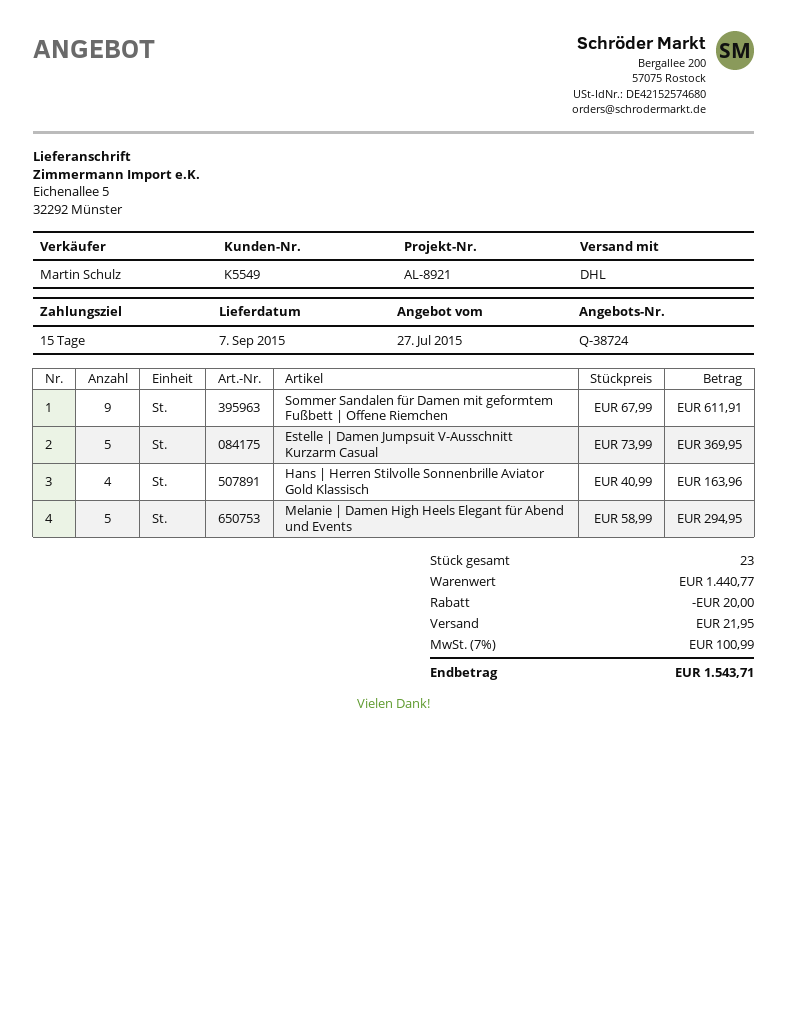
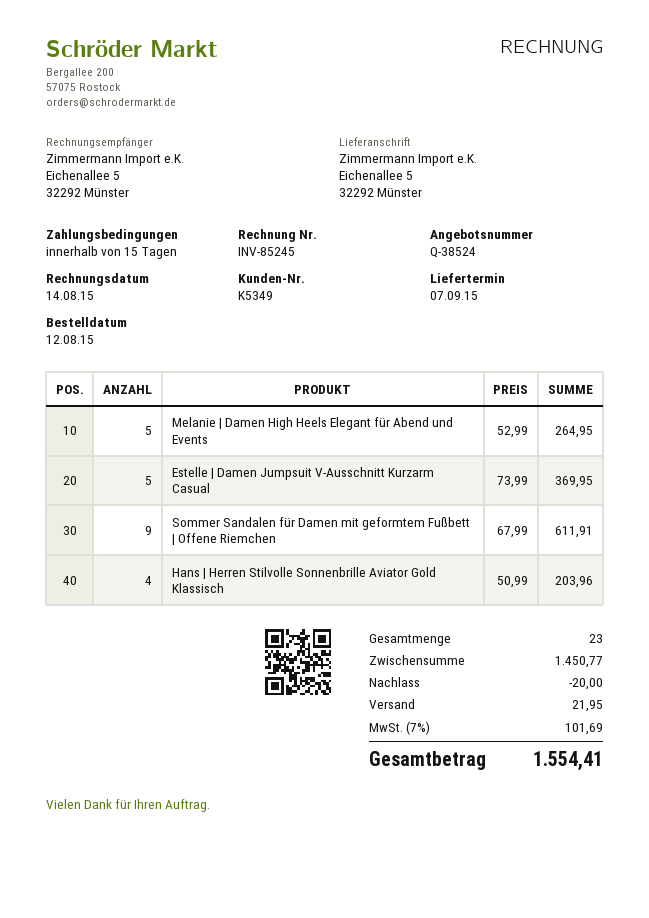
quote number: Q-38724 -> Q-38524
customer number: K5549 -> K5349
Hans | Herren Stilvolle Sonnenbrille Aviator Gold Klassisch: 4 x 40.99 = 163.96 -> 4 x 50.99 = 203.96
Melanie | Damen High Heels Elegant für Abend und Events: 5 x 58.99 = 294.95 -> 5 x 52.99 = 264.95
subtotal: 1440.77 -> 1450.77
tax: 7% = 100.99 -> 7% = 101.69
total: 1543.71 -> 1554.41

